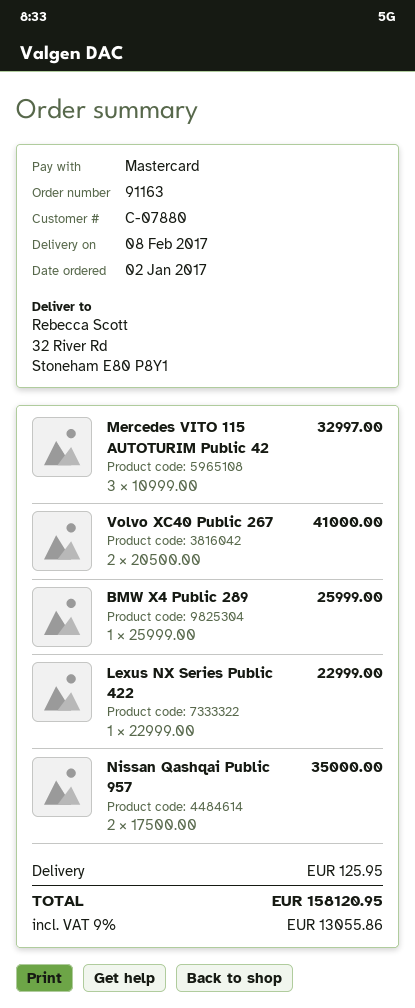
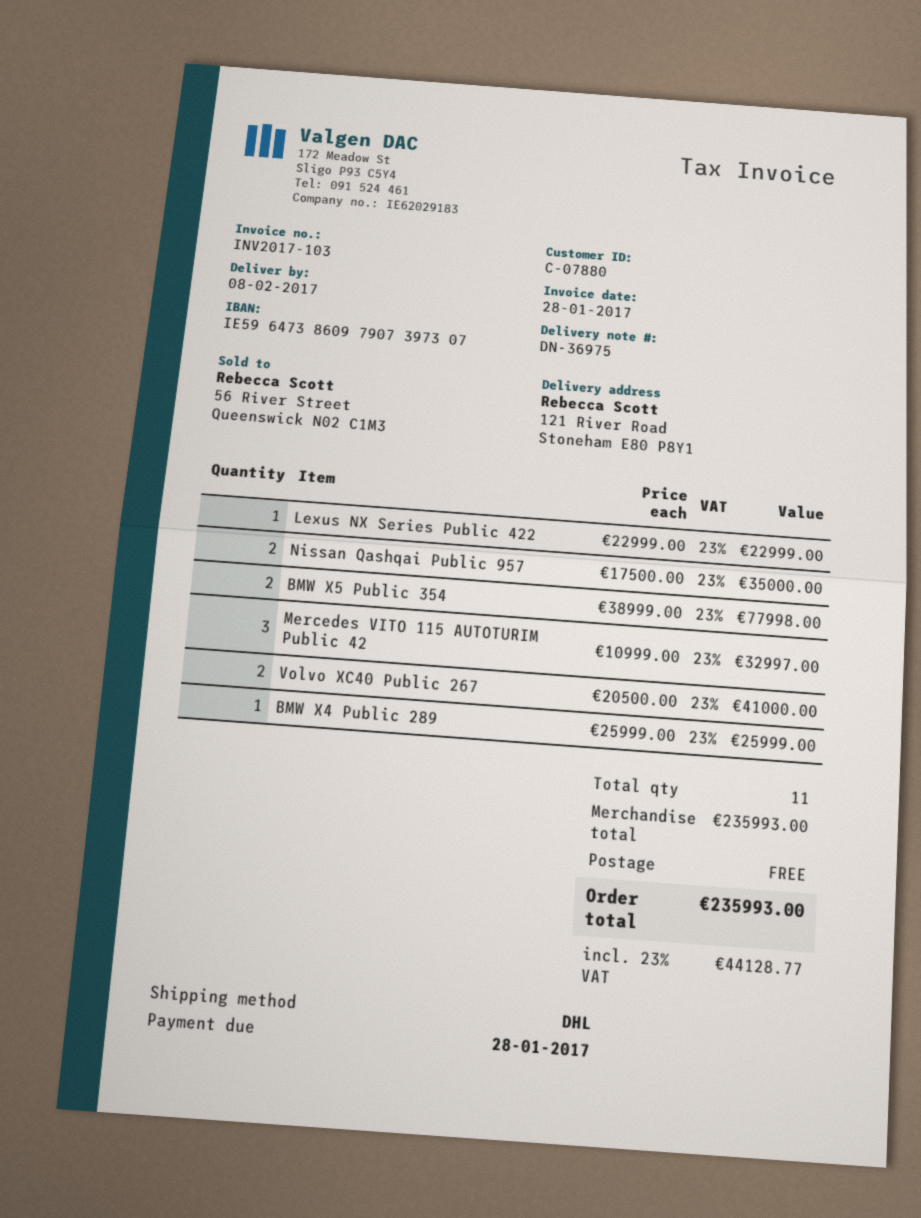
ship to: 32 River Rd, Stoneham E80 P8Y1 -> 121 River Road, Stoneham E80 P8Y1
BMW X5 Public 354: none -> 2 x 38999.00 = 77998.00
shipping: 125.95 -> 0.00
tax: 9% = 13055.86 -> 23% = 44128.77
total: 158120.95 -> 235993.00

